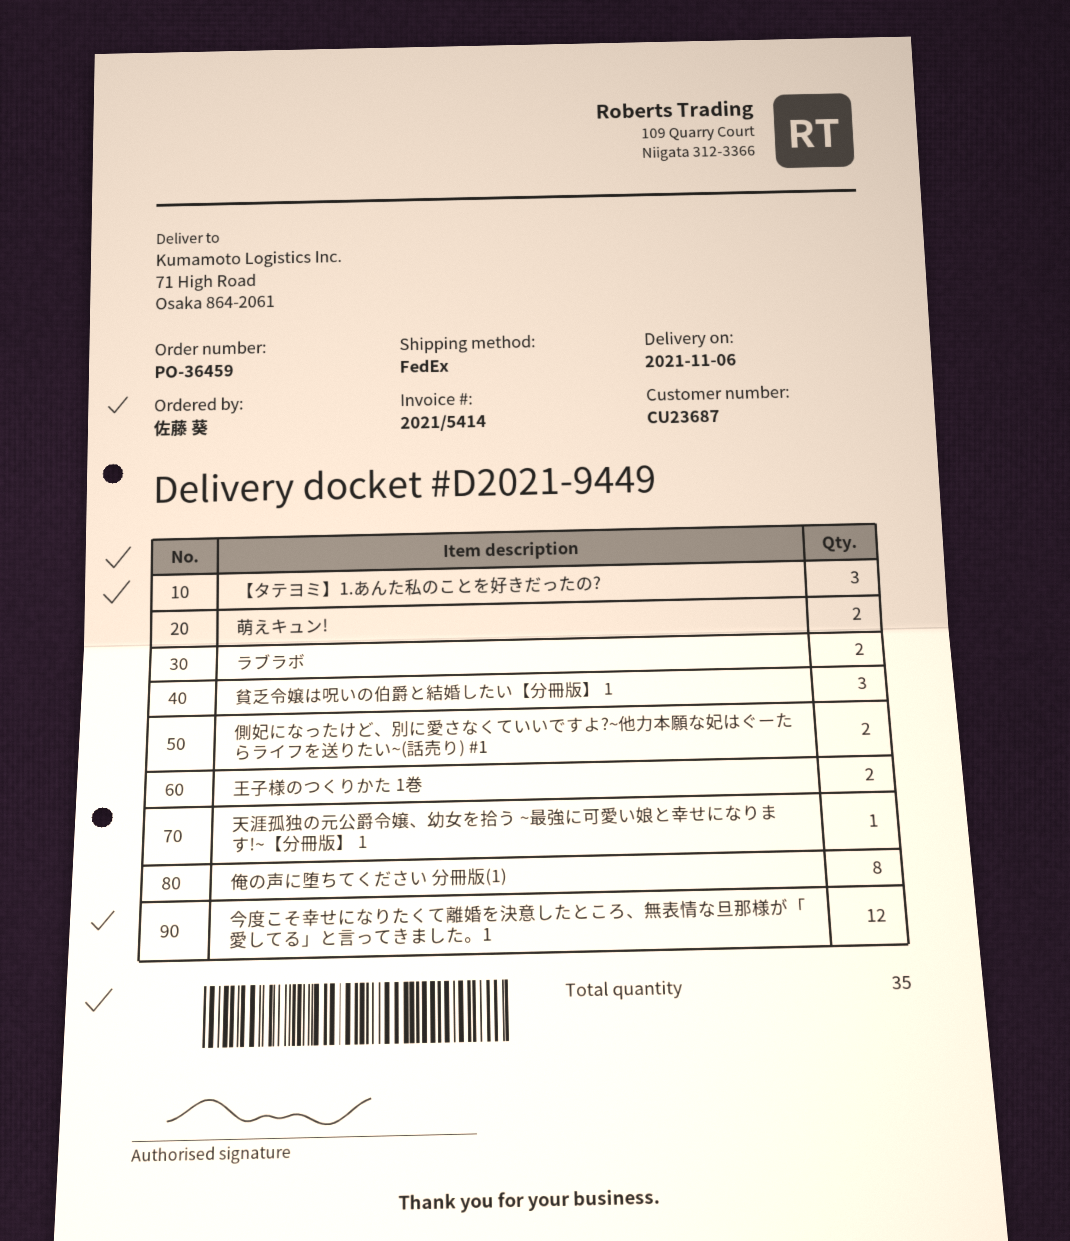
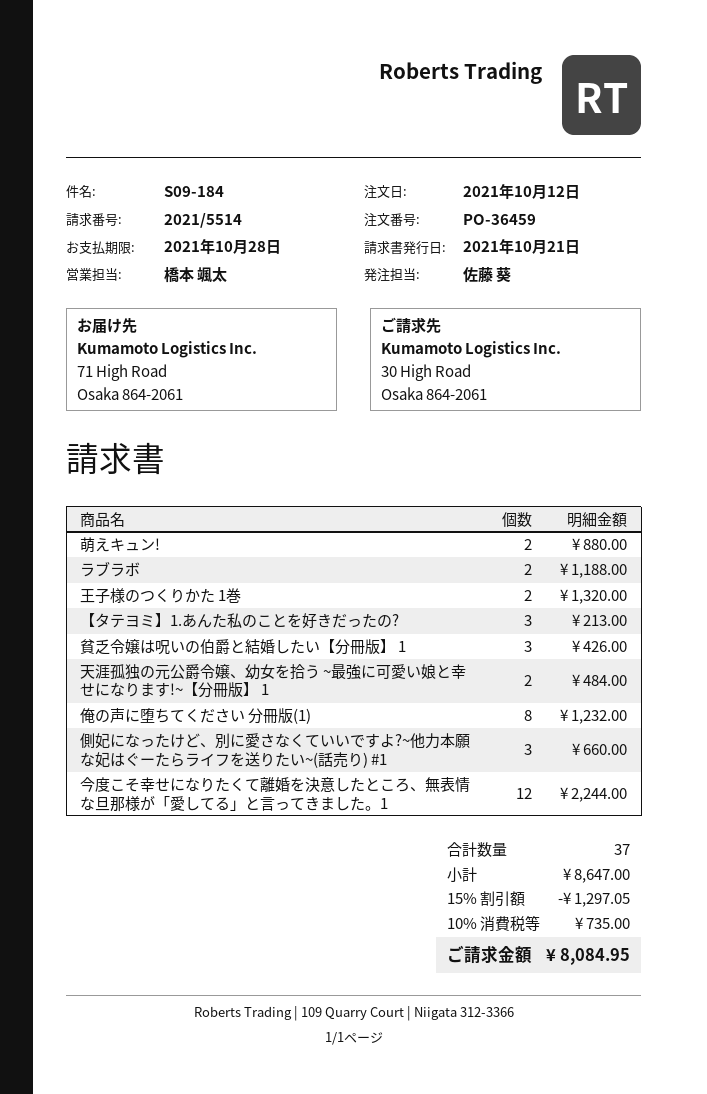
invoice number: 2021/5414 -> 2021/5514
側妃になったけど、別に愛さなくていいですよ?~他力本願な妃はぐーたらライフを送りたい~(話売り) #1: 2 -> 3
天涯孤独の元公爵令嬢、幼女を拾う ~最強に可愛い娘と幸せになります!~【分冊版】 1: 1 -> 2
total quantity: 35 -> 37

